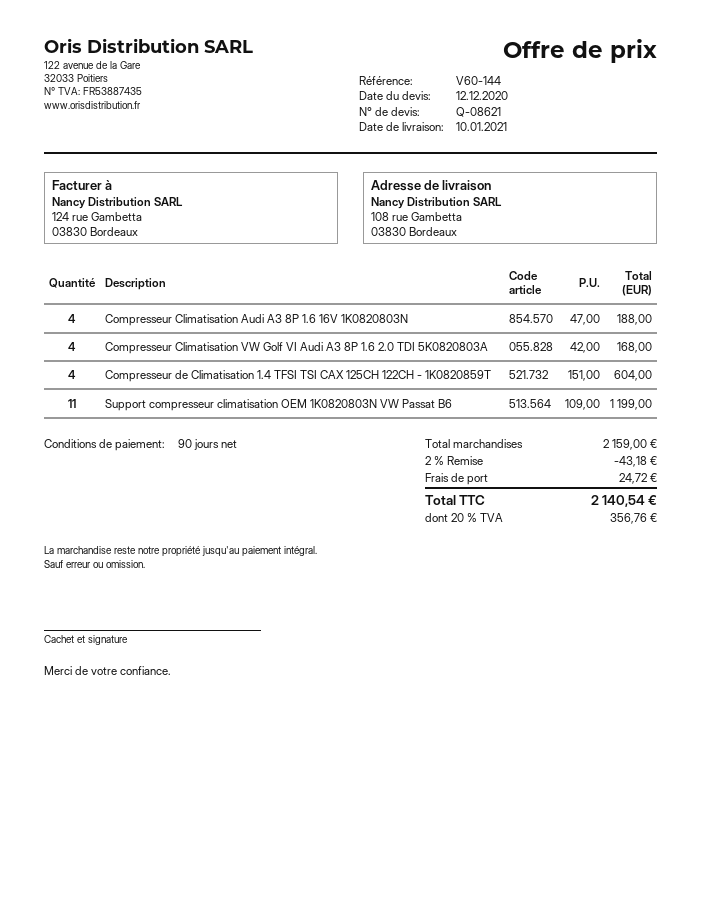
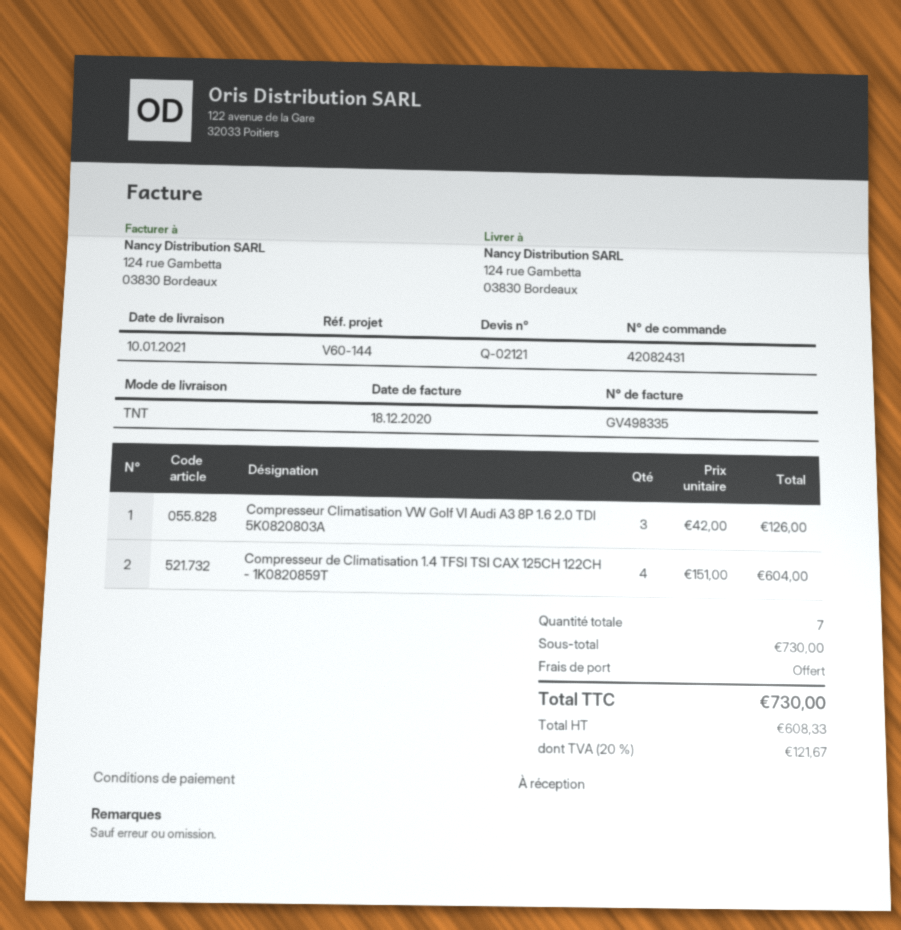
quote number: Q-08621 -> Q-02121
payment terms: 90 days -> on receipt
ship to: 108 rue Gambetta, 03830 Bordeaux -> 124 rue Gambetta, 03830 Bordeaux
Compresseur Climatisation Audi A3 8P 1.6 16V 1K0820803N: 4 x 47.00 = 188.00 -> none
Compresseur Climatisation VW Golf VI Audi A3 8P 1.6 2.0 TDI 5K0820803A: 4 x 42.00 = 168.00 -> 3 x 42.00 = 126.00
Support compresseur climatisation OEM 1K0820803N VW Passat B6: 11 x 109.00 = 1199.00 -> none
subtotal: 2159.00 -> 730.00
discount: 2% = 43.18 -> none
shipping: 24.72 -> 0.00
tax: 20% = 356.76 -> 20% = 121.67
total: 2140.54 -> 730.00

